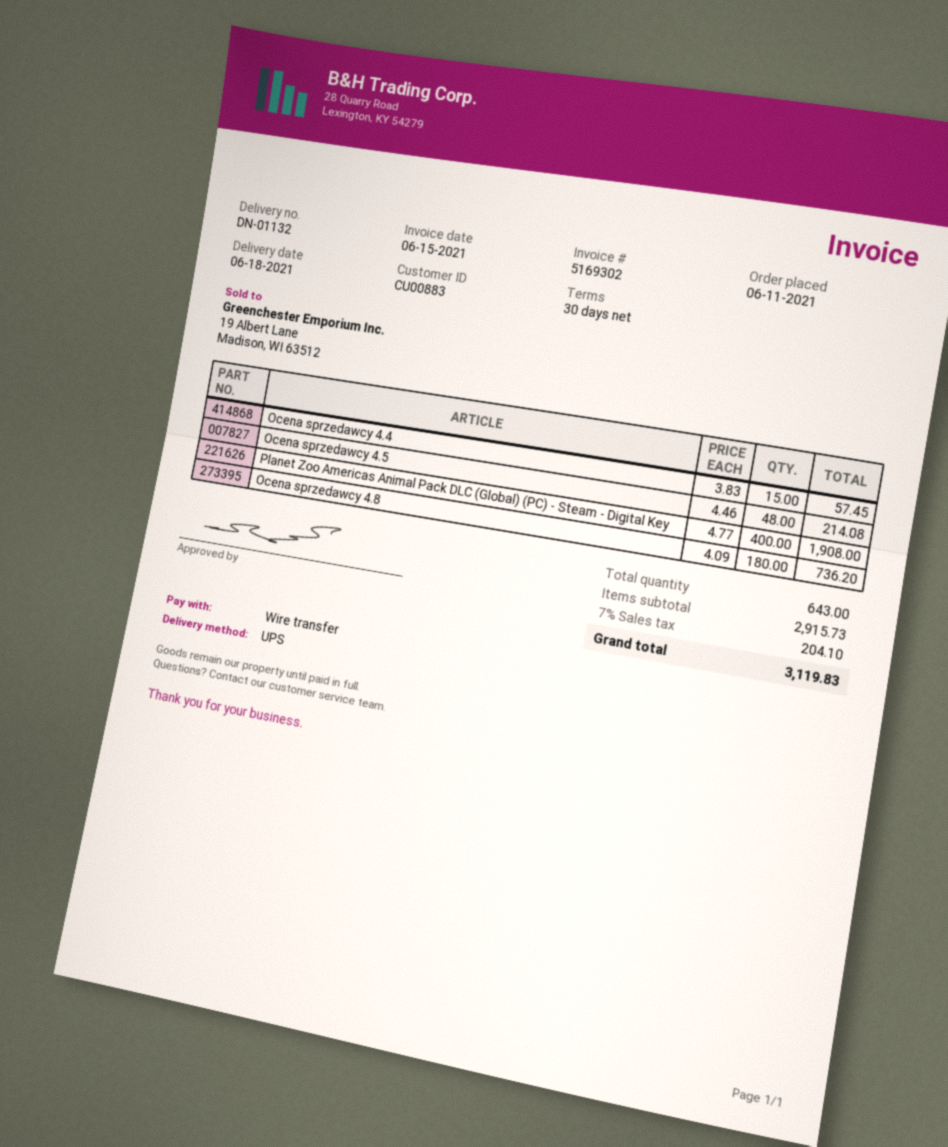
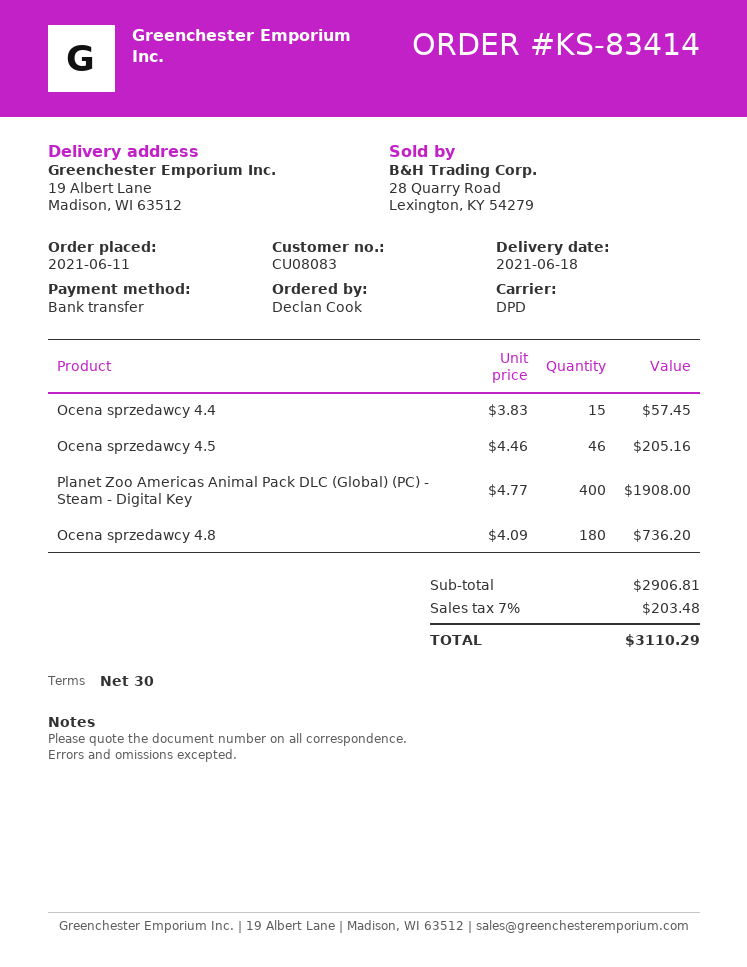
customer number: CU00883 -> CU08083
shipping method: UPS -> DPD
Ocena sprzedawcy 4.5: 48 x 4.46 = 214.08 -> 46 x 4.46 = 205.16
subtotal: 2915.73 -> 2906.81
tax: 7% = 204.10 -> 7% = 203.48
total: 3119.83 -> 3110.29

